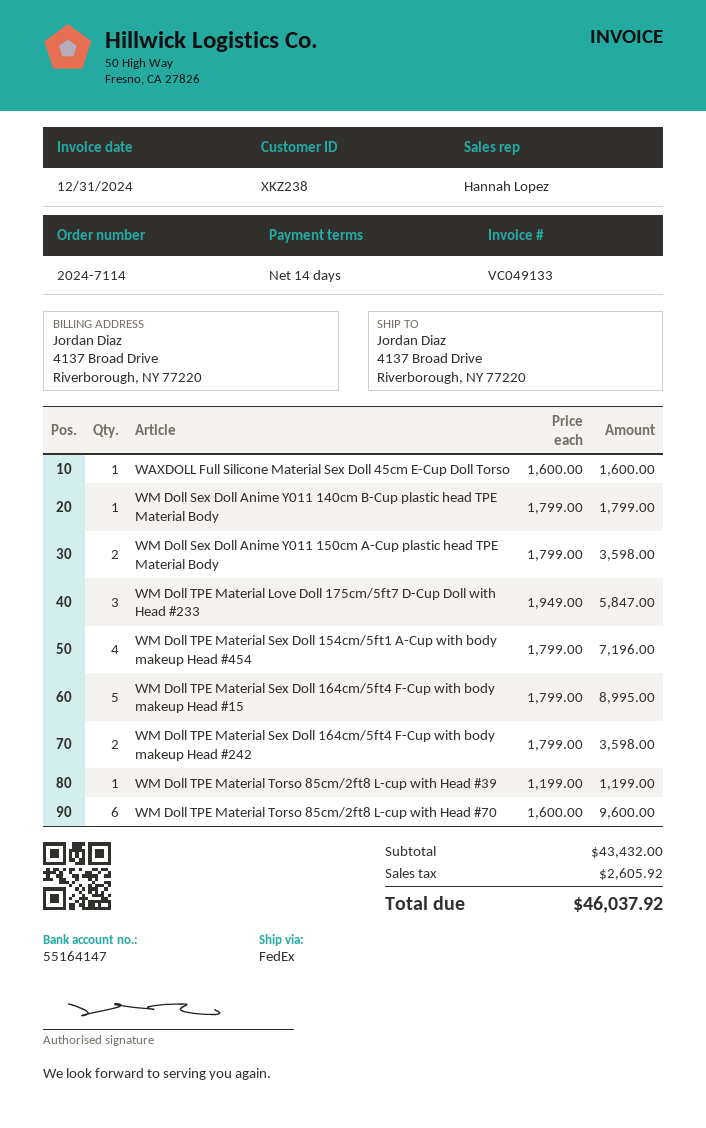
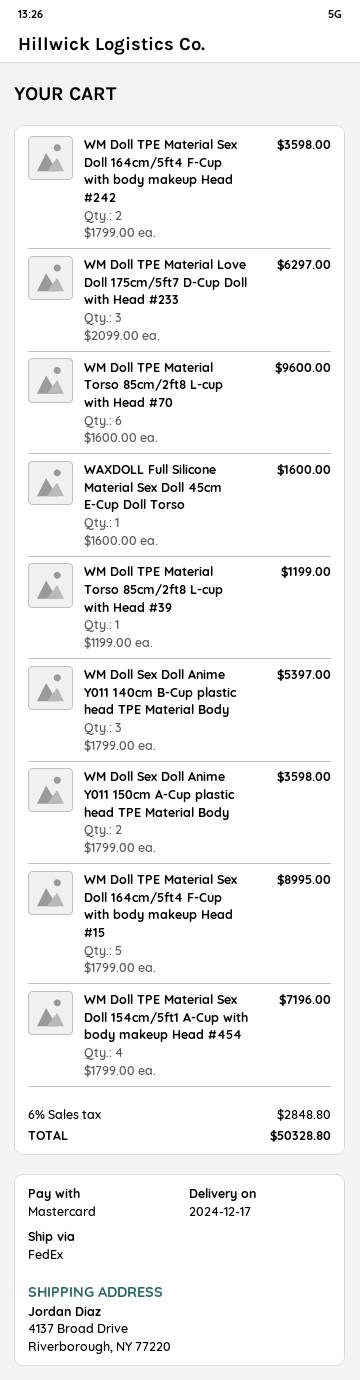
WM Doll Sex Doll Anime Y011 140cm B-Cup plastic head TPE Material Body: 1 x 1799.00 = 1799.00 -> 3 x 1799.00 = 5397.00
WM Doll TPE Material Love Doll 175cm/5ft7 D-Cup Doll with Head #233: 3 x 1949.00 = 5847.00 -> 3 x 2099.00 = 6297.00
tax: 2605.92 -> 2848.80
total: 46037.92 -> 50328.80

